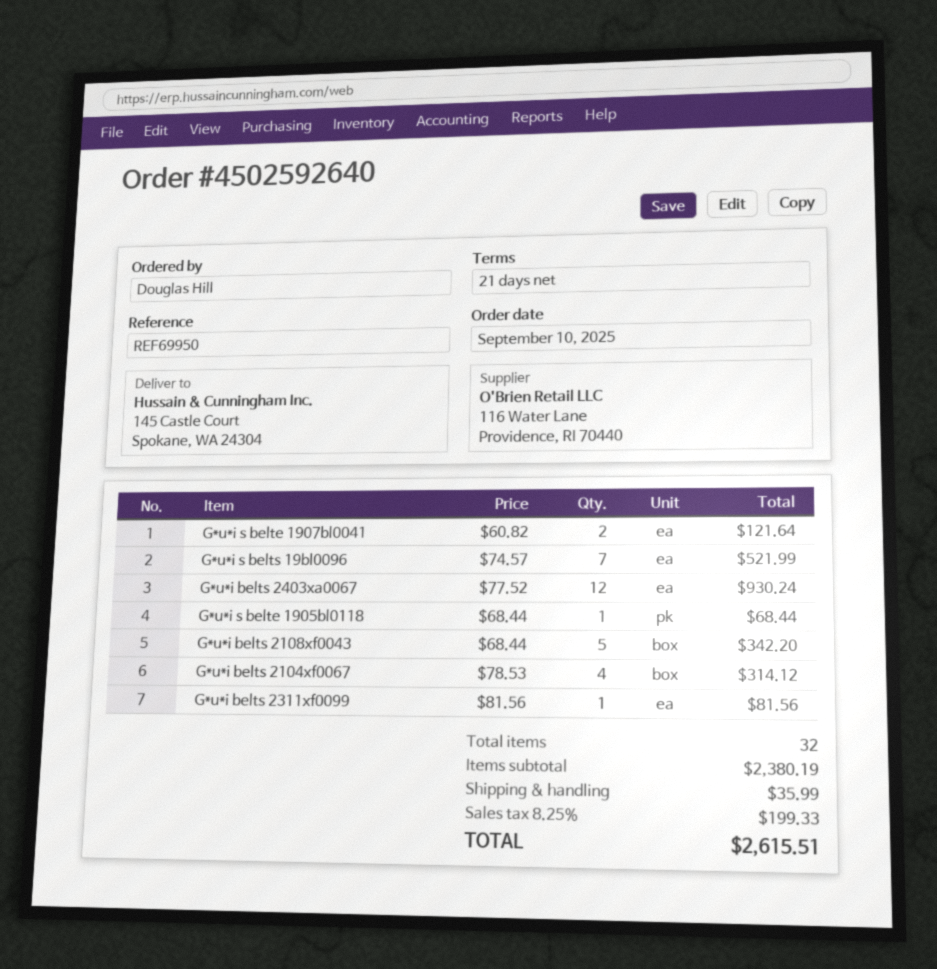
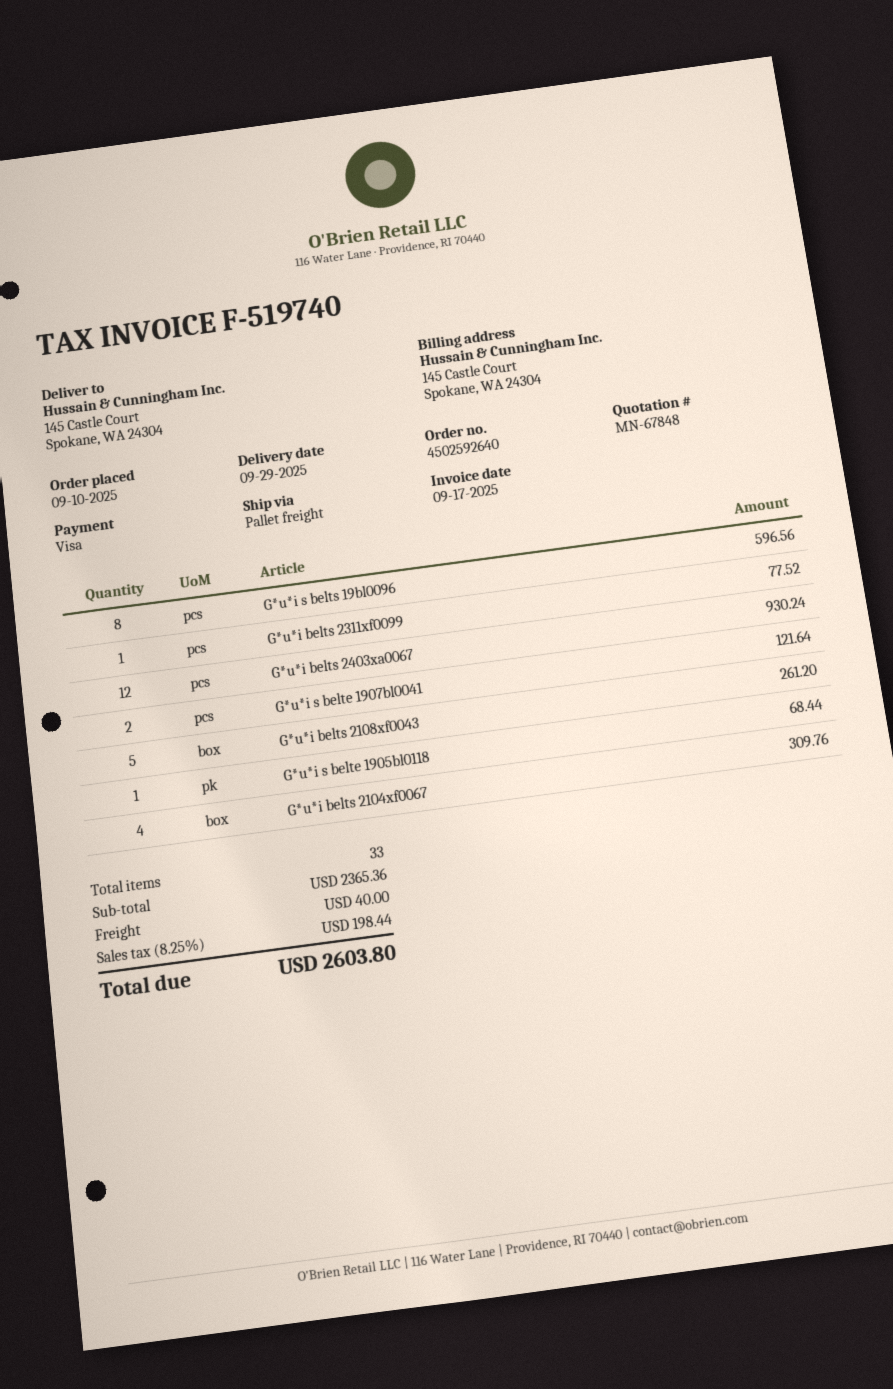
G*u*i s belts 19bl0096: 7 for 521.99 -> 8 for 596.56
G*u*i belts 2108xf0043: 5 for 342.20 -> 5 for 261.20
G*u*i belts 2104xf0067: 4 for 314.12 -> 4 for 309.76
G*u*i belts 2311xf0099: 1 for 81.56 -> 1 for 77.52
total quantity: 32 -> 33
subtotal: 2380.19 -> 2365.36
shipping: 35.99 -> 40.00
tax: 8.25% = 199.33 -> 8.25% = 198.44
total: 2615.51 -> 2603.80

